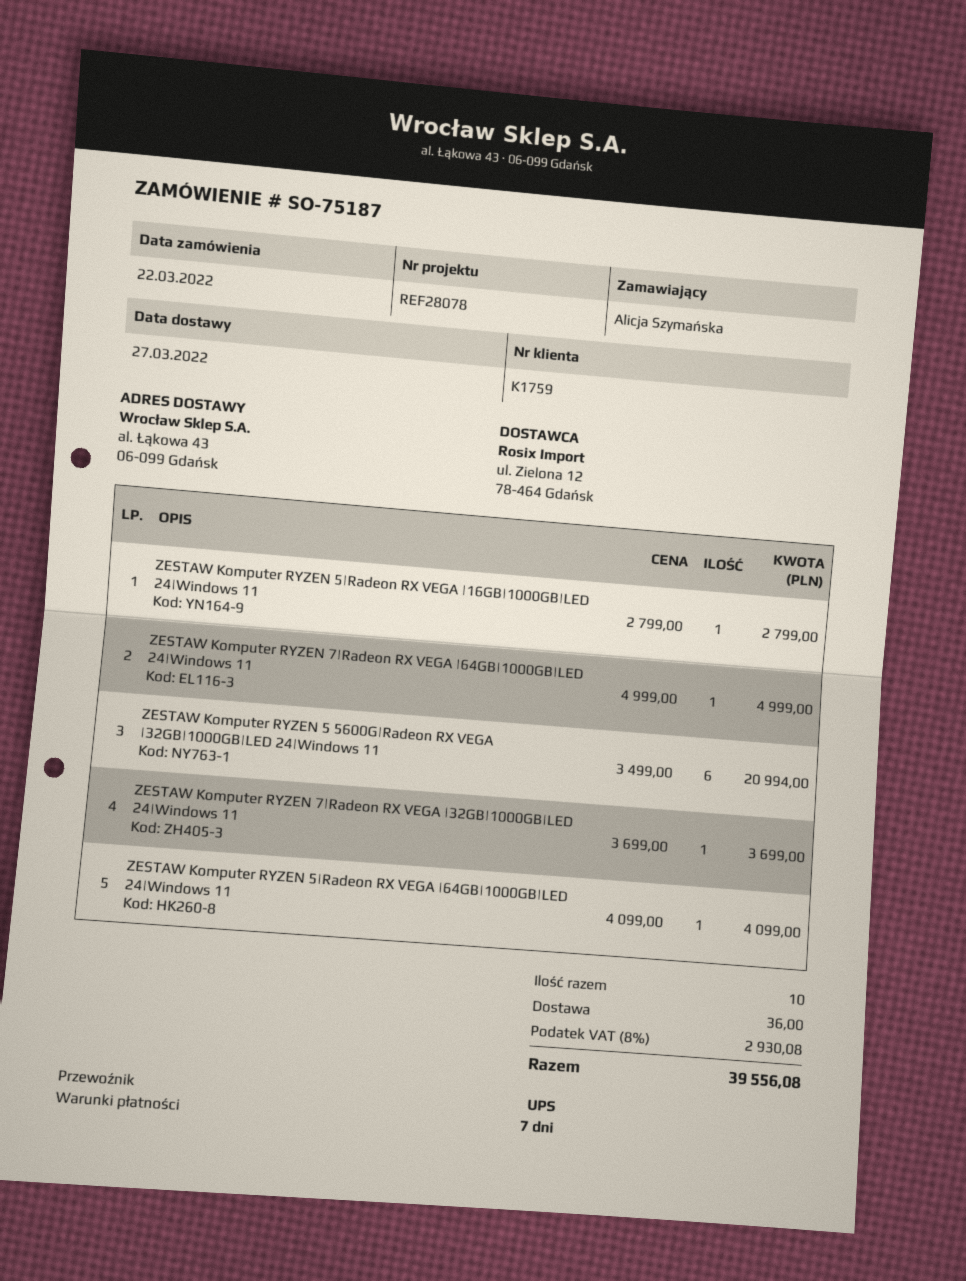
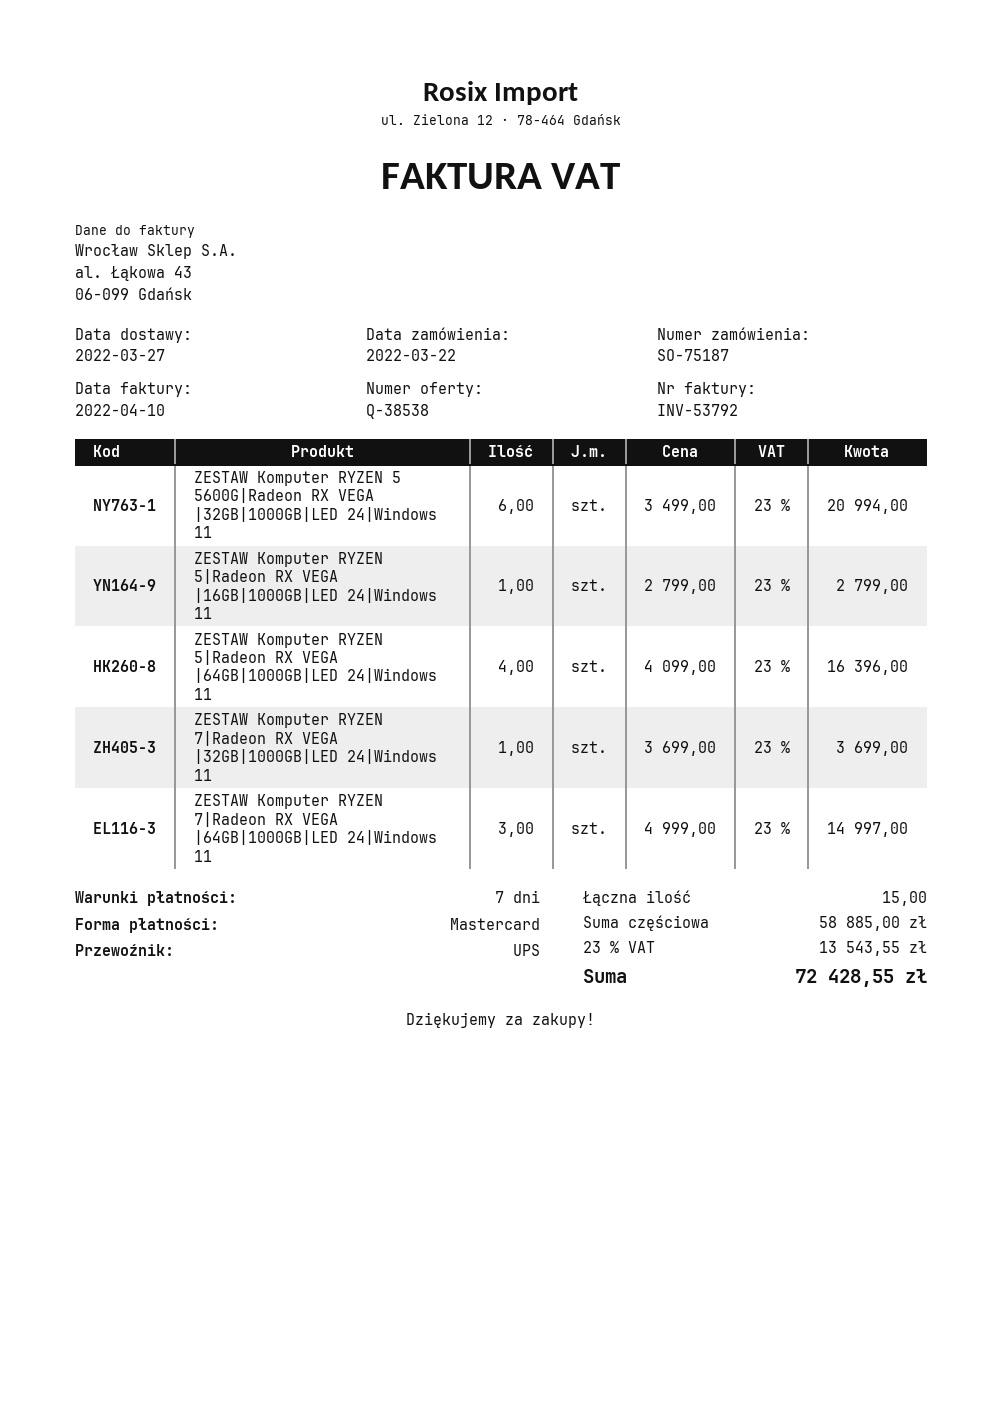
ZESTAW Komputer RYZEN 7|Radeon RX VEGA |64GB|1000GB|LED 24|Windows 11: 1 x 4999.00 = 4999.00 -> 3 x 4999.00 = 14997.00
ZESTAW Komputer RYZEN 5|Radeon RX VEGA |64GB|1000GB|LED 24|Windows 11: 1 x 4099.00 = 4099.00 -> 4 x 4099.00 = 16396.00
total quantity: 10 -> 15
shipping: 36.00 -> none
tax: 8% = 2930.08 -> 23% = 13543.55
total: 39556.08 -> 72428.55

